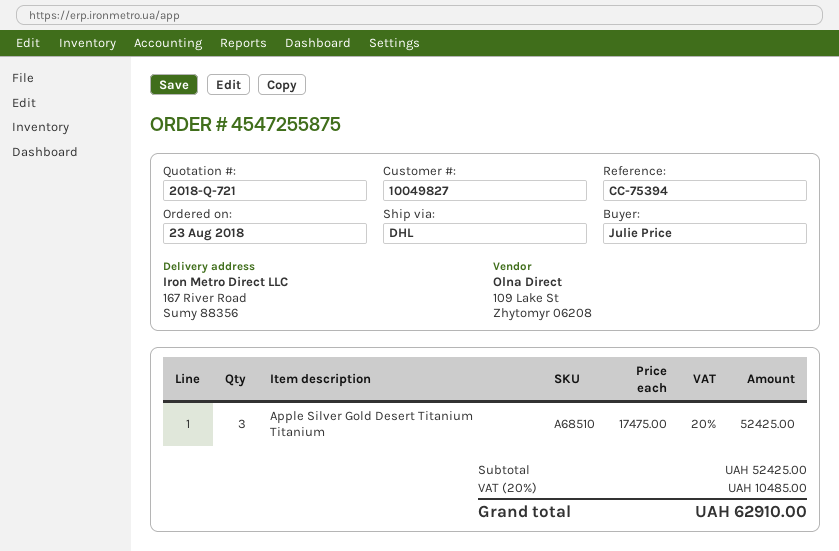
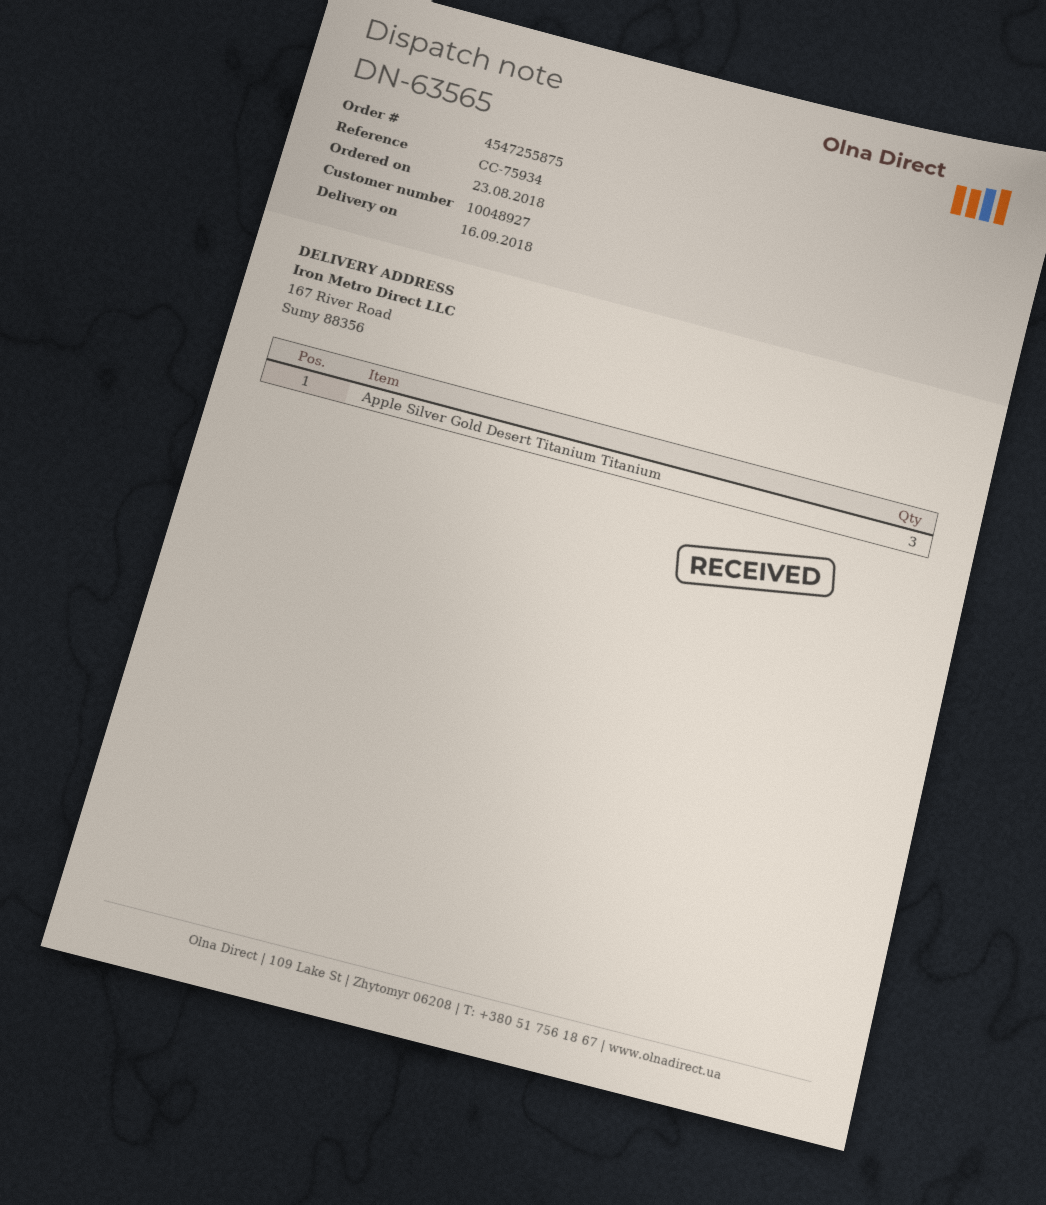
customer number: 10049827 -> 10048927
reference: CC-75394 -> CC-75934

